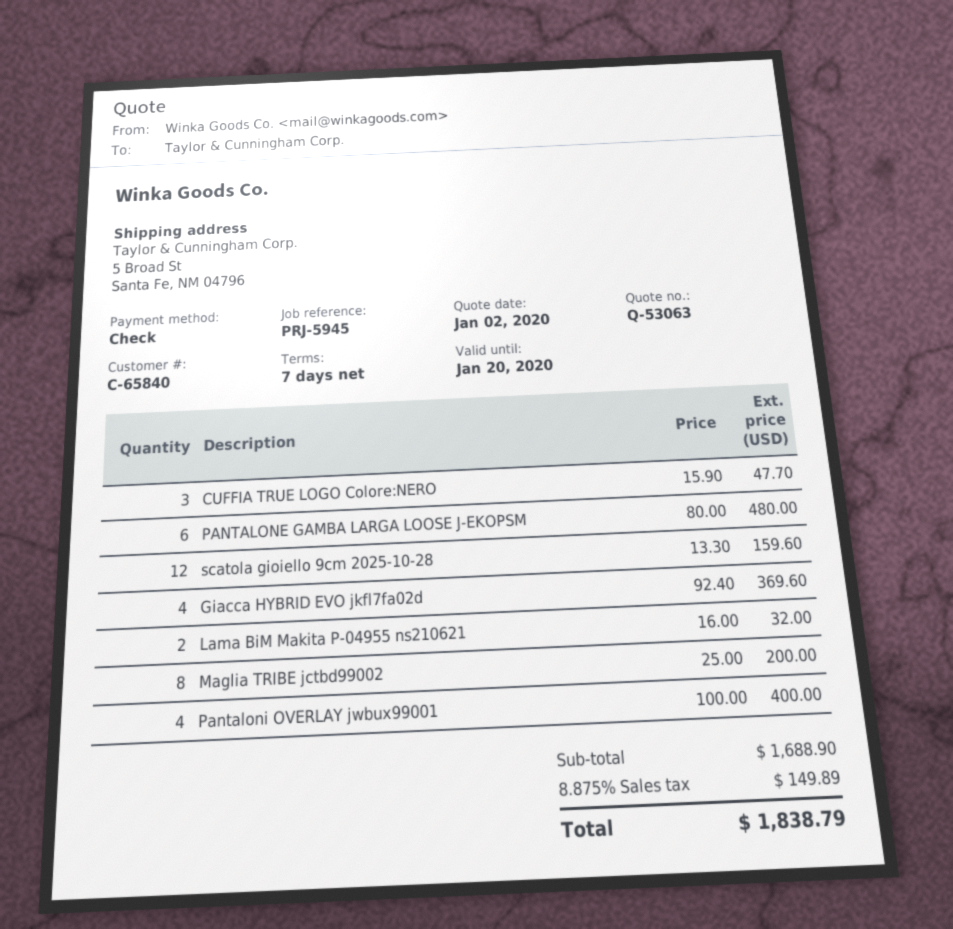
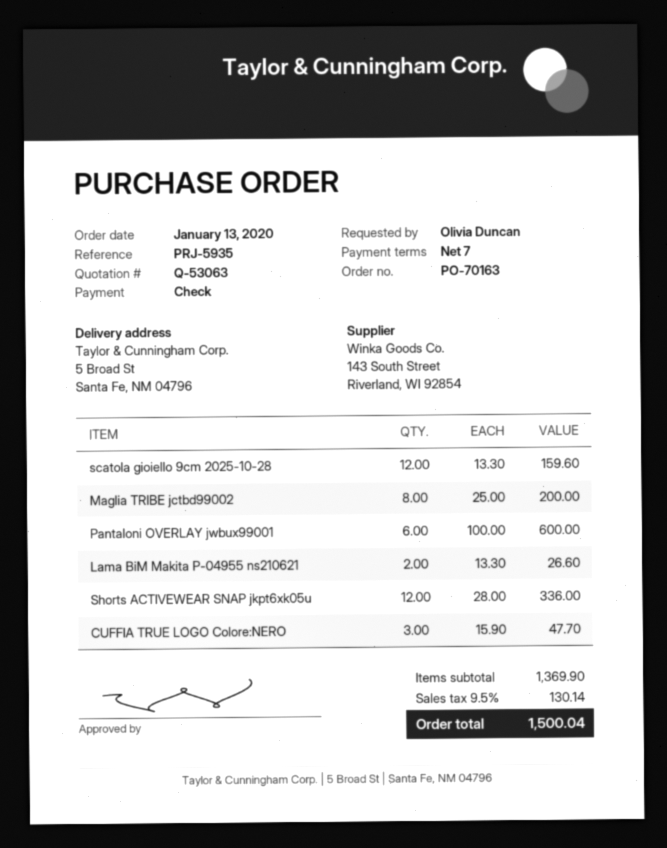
reference: PRJ-5945 -> PRJ-5935
PANTALONE GAMBA LARGA LOOSE J-EKOPSM: 6 x 80.00 = 480.00 -> none
Giacca HYBRID EVO jkfl7fa02d: 4 x 92.40 = 369.60 -> none
Lama BiM Makita P-04955 ns210621: 2 x 16.00 = 32.00 -> 2 x 13.30 = 26.60
Pantaloni OVERLAY jwbux99001: 4 x 100.00 = 400.00 -> 6 x 100.00 = 600.00
Shorts ACTIVEWEAR SNAP jkpt6xk05u: none -> 12 x 28.00 = 336.00
subtotal: 1688.90 -> 1369.90
tax: 8.875% = 149.89 -> 9.5% = 130.14
total: 1838.79 -> 1500.04

